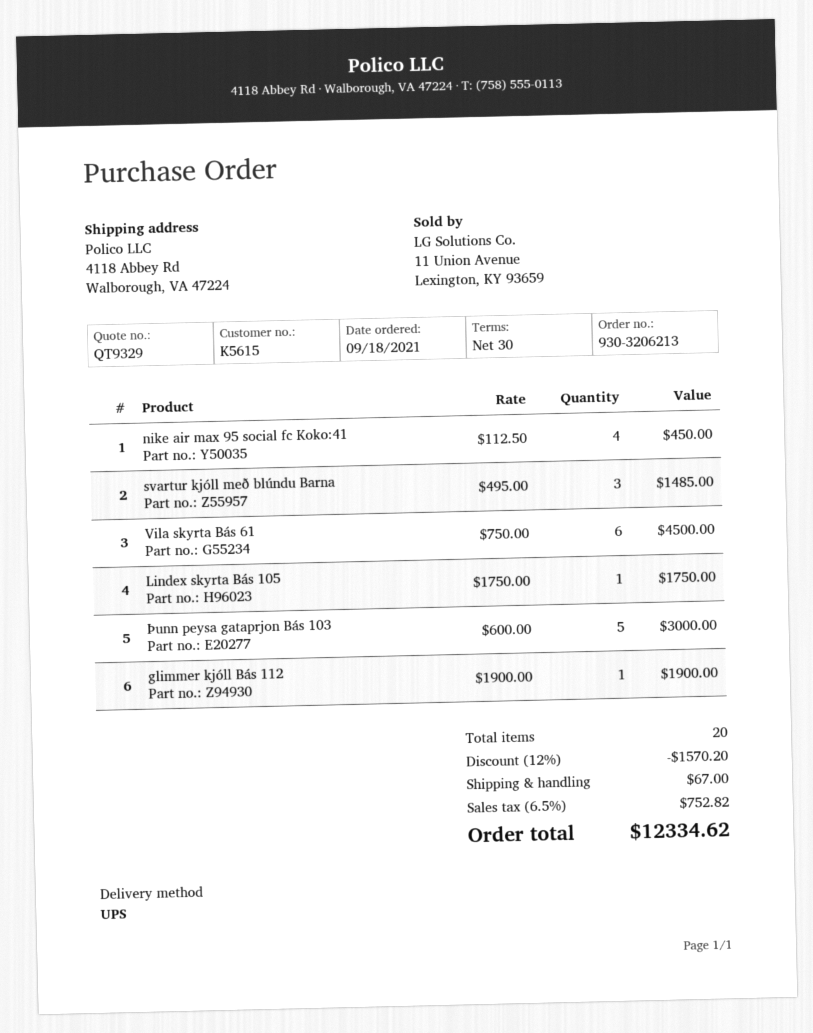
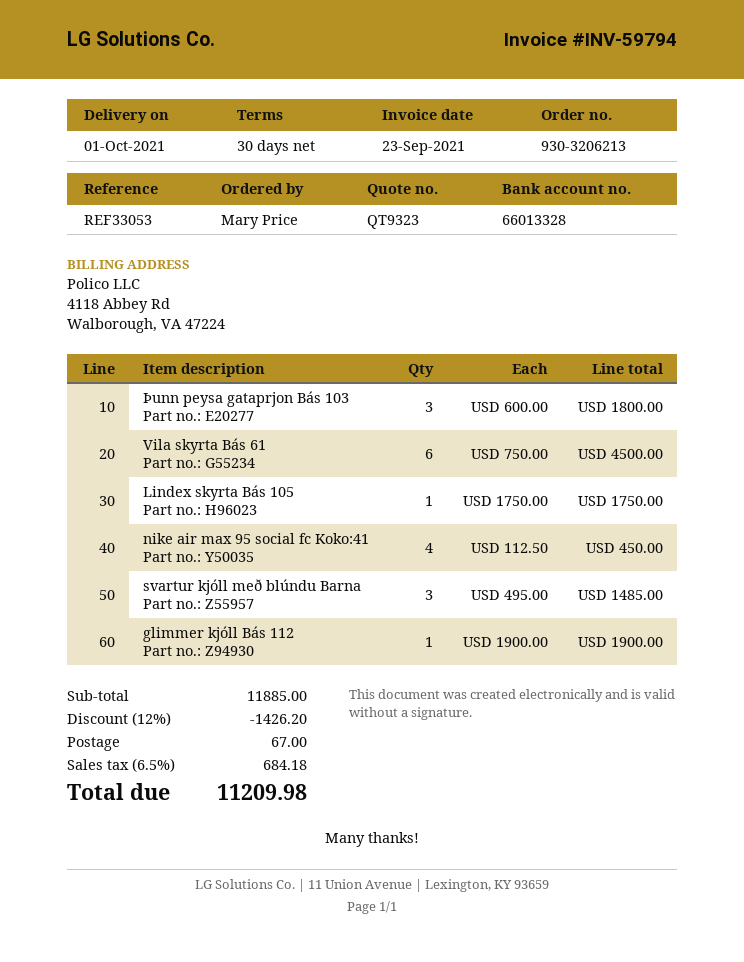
quote number: QT9329 -> QT9323
Þunn peysa gataprjon Bás 103: 5 x 600.00 = 3000.00 -> 3 x 600.00 = 1800.00
discount: 12% = 1570.20 -> 12% = 1426.20
tax: 6.5% = 752.82 -> 6.5% = 684.18
total: 12334.62 -> 11209.98

